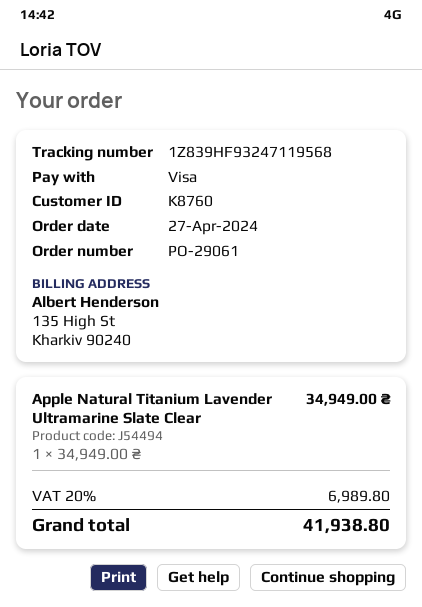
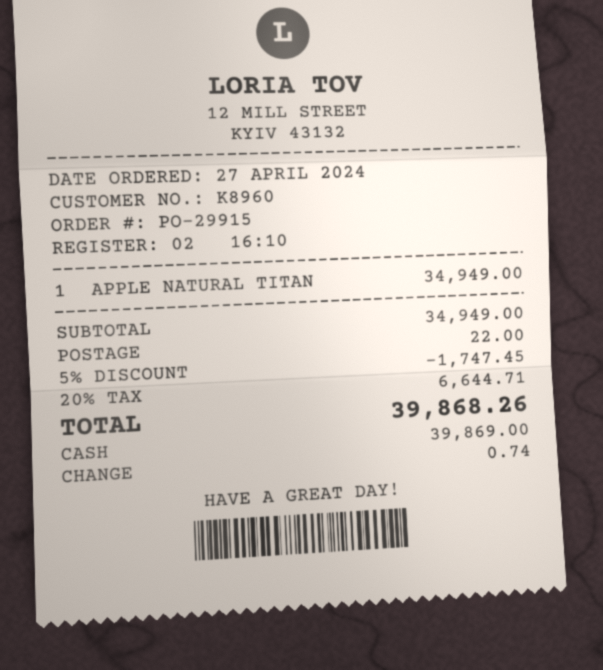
order number: PO-29061 -> PO-29915
customer number: K8760 -> K8960
payment method: Visa -> cash
discount: none -> 5% = 1747.45
shipping: none -> 22.00
tax: 20% = 6989.80 -> 20% = 6644.71
total: 41938.80 -> 39868.26

